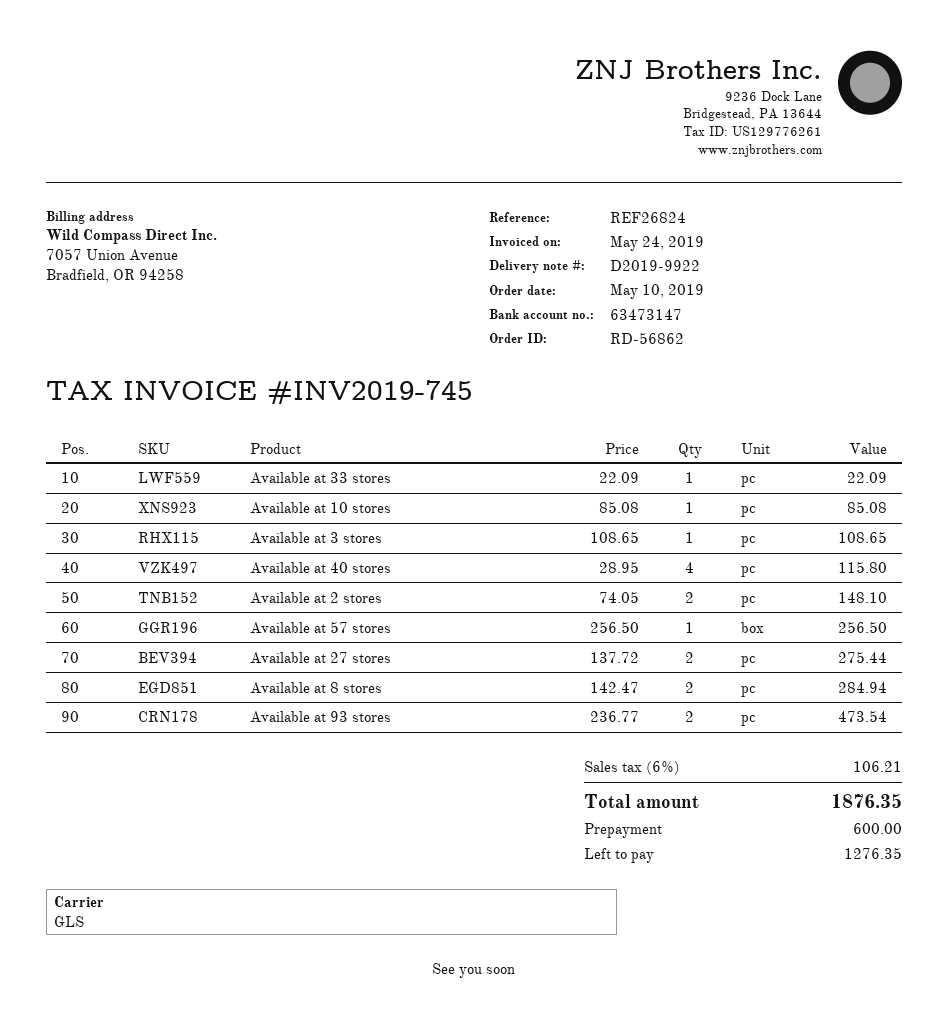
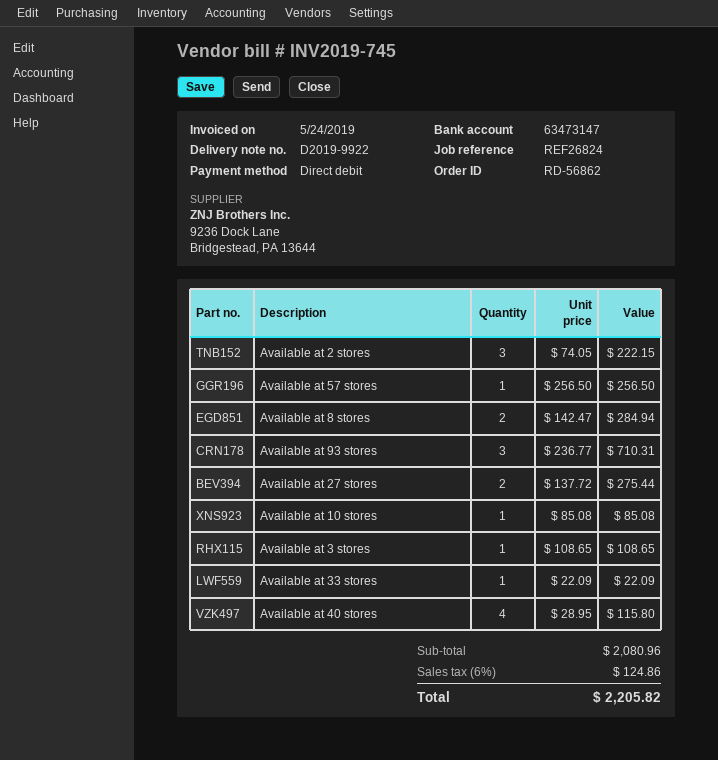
Available at 2 stores: 2 x 74.05 = 148.10 -> 3 x 74.05 = 222.15
Available at 93 stores: 2 x 236.77 = 473.54 -> 3 x 236.77 = 710.31
tax: 6% = 106.21 -> 6% = 124.86
total: 1876.35 -> 2205.82

